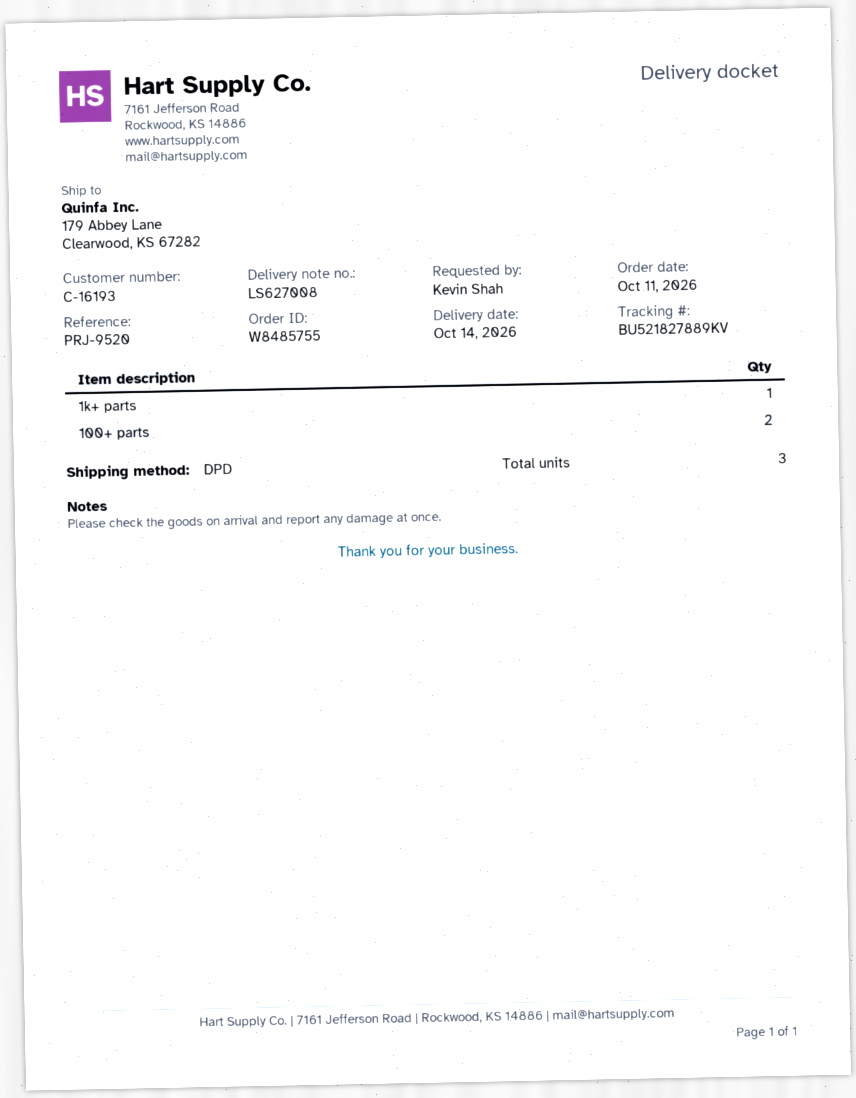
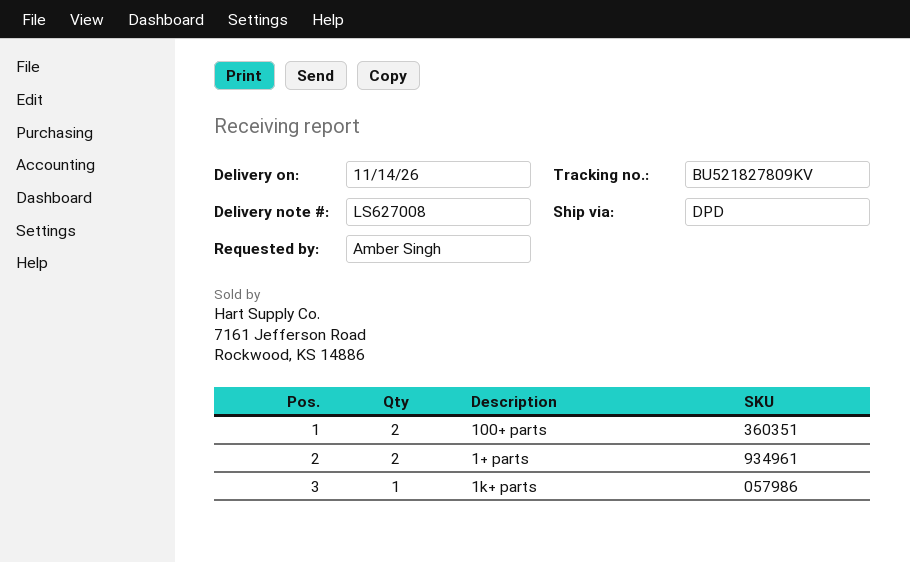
delivery date: 2026-10-14 -> 2026-11-14
ordered by: Kevin Shah -> Amber Singh
tracking number: BU521827889KV -> BU521827809KV
1+ parts: none -> 2

